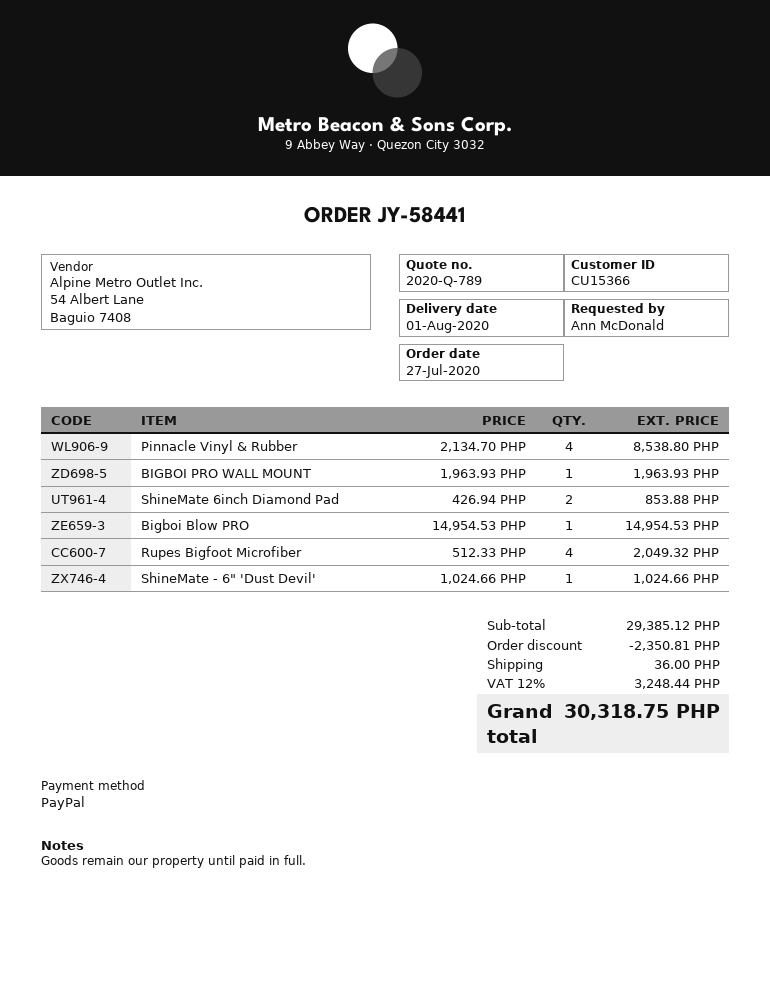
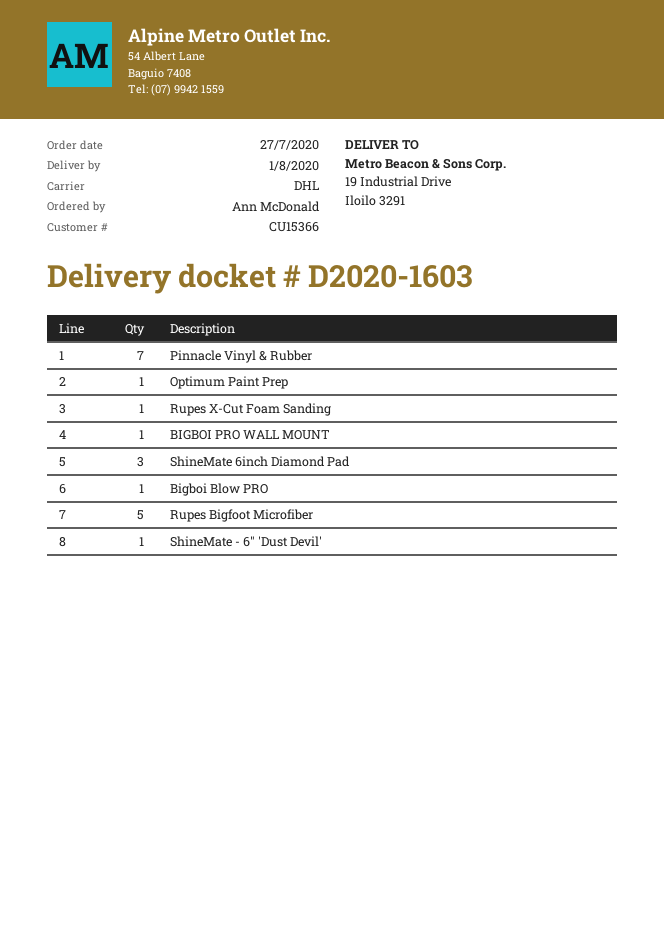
Pinnacle Vinyl & Rubber: 4 -> 7
ShineMate 6inch Diamond Pad: 2 -> 3
Rupes Bigfoot Microfiber: 4 -> 5
Optimum Paint Prep: none -> 1
Rupes X-Cut Foam Sanding: none -> 1

